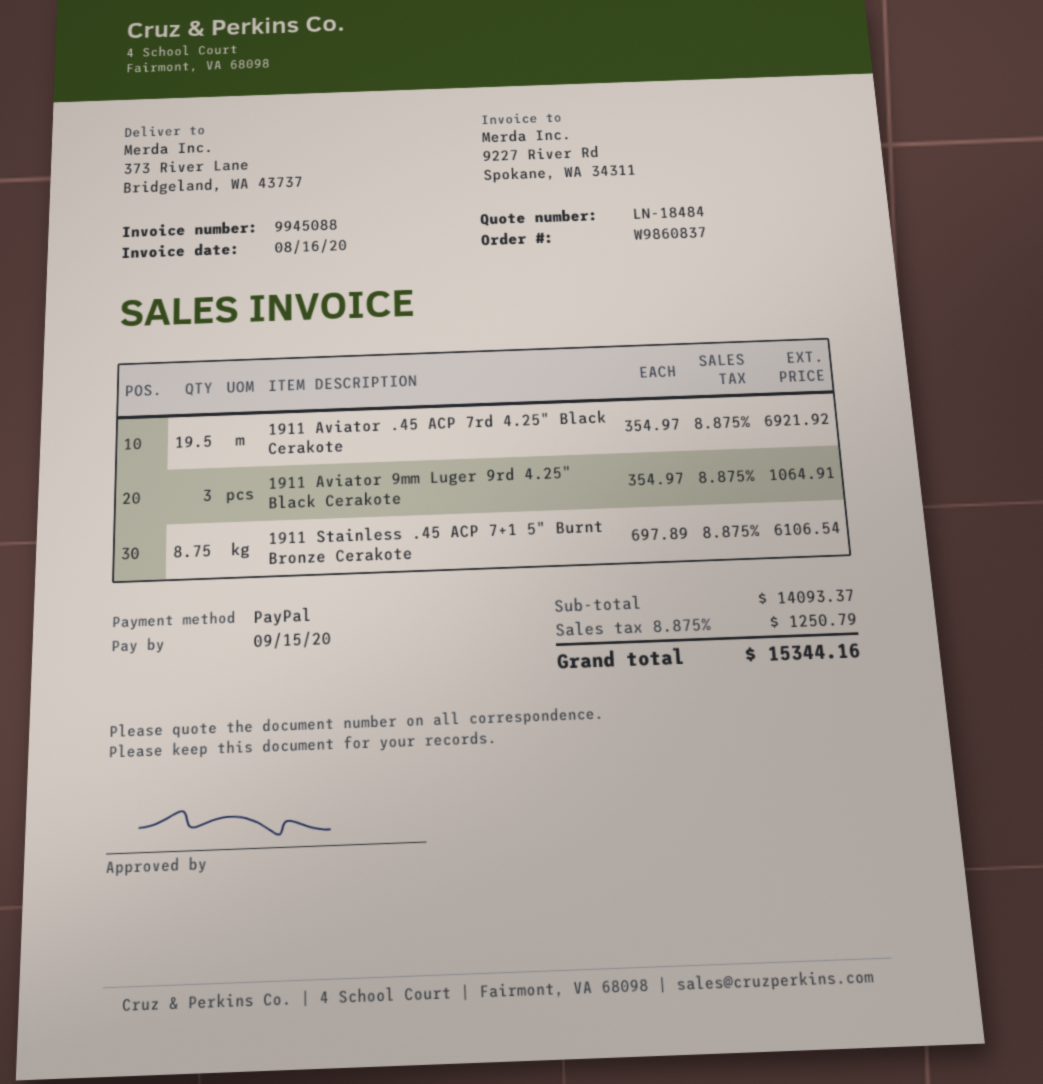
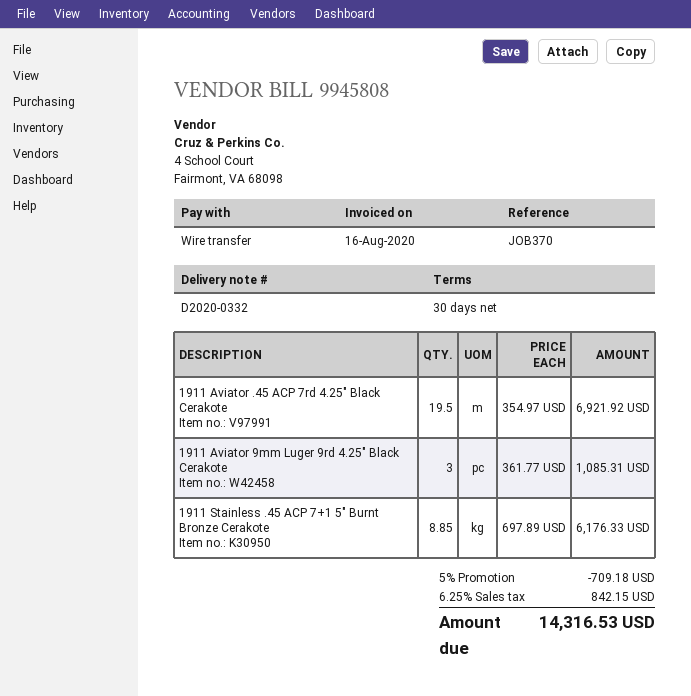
invoice number: 9945088 -> 9945808
payment method: PayPal -> bank transfer
1911 Aviator 9mm Luger 9rd 4.25" Black Cerakote: 3 x 354.97 = 1064.91 -> 3 x 361.77 = 1085.31
1911 Stainless .45 ACP 7+1 5" Burnt Bronze Cerakote: 8.75 x 697.89 = 6106.54 -> 8.85 x 697.89 = 6176.33
discount: none -> 5% = 709.18
tax: 8.875% = 1250.79 -> 6.25% = 842.15
total: 15344.16 -> 14316.53

